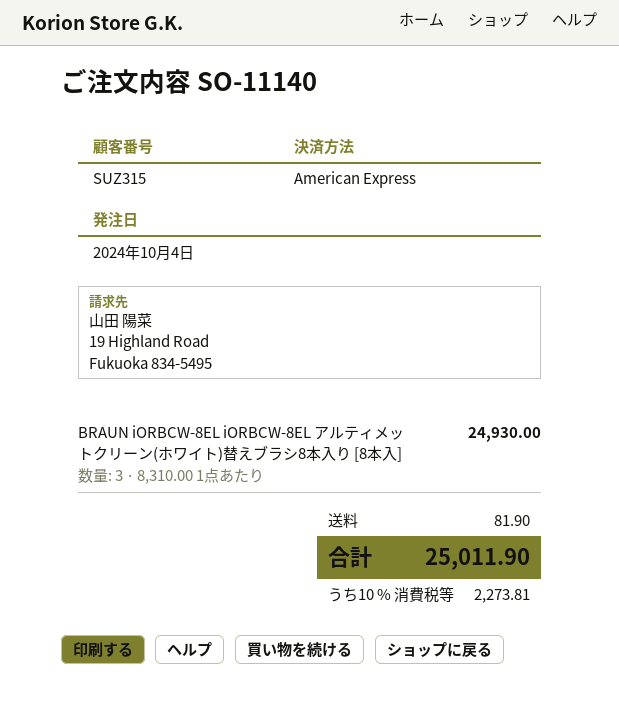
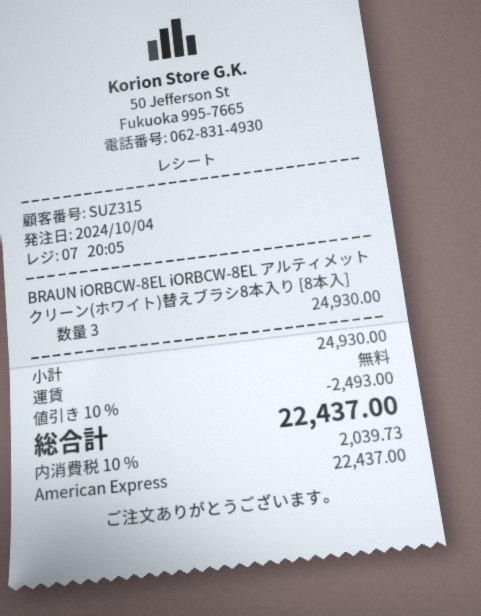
discount: none -> 10% = 2493.00
shipping: 81.90 -> 0.00
tax: 10% = 2273.81 -> 10% = 2039.73
total: 25011.90 -> 22437.00

